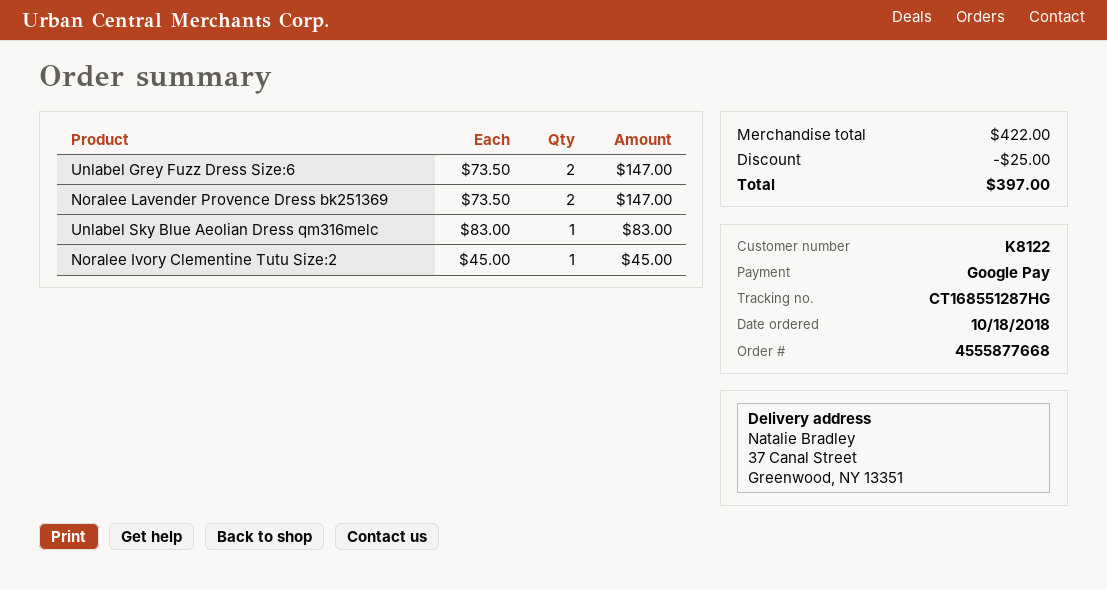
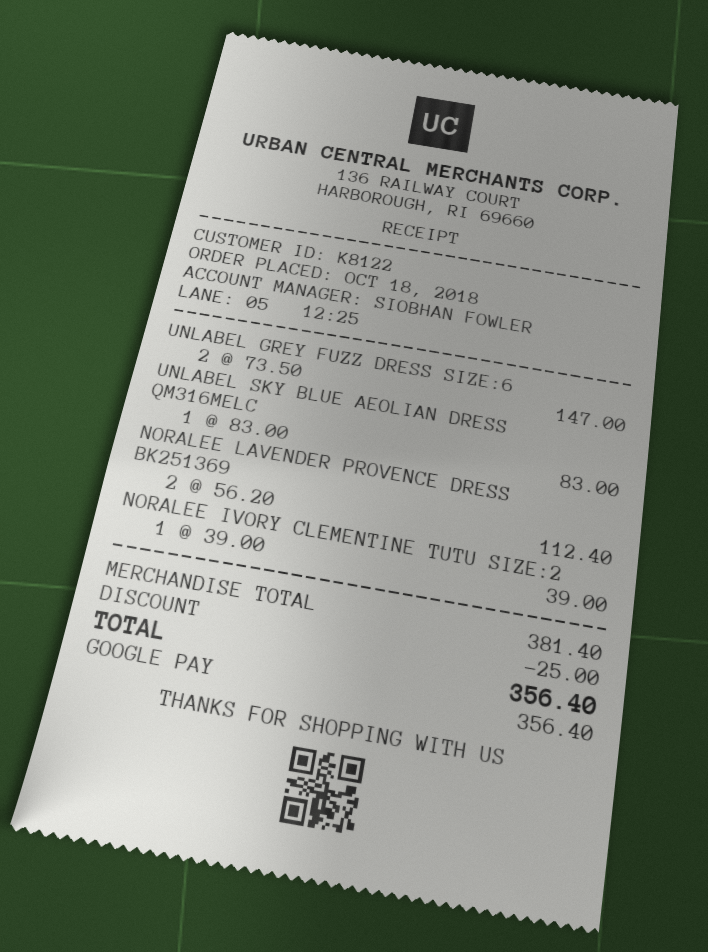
Noralee Lavender Provence Dress bk251369: 2 x 73.50 = 147.00 -> 2 x 56.20 = 112.40
Noralee Ivory Clementine Tutu Size:2: 1 x 45.00 = 45.00 -> 1 x 39.00 = 39.00
subtotal: 422.00 -> 381.40
total: 397.00 -> 356.40

